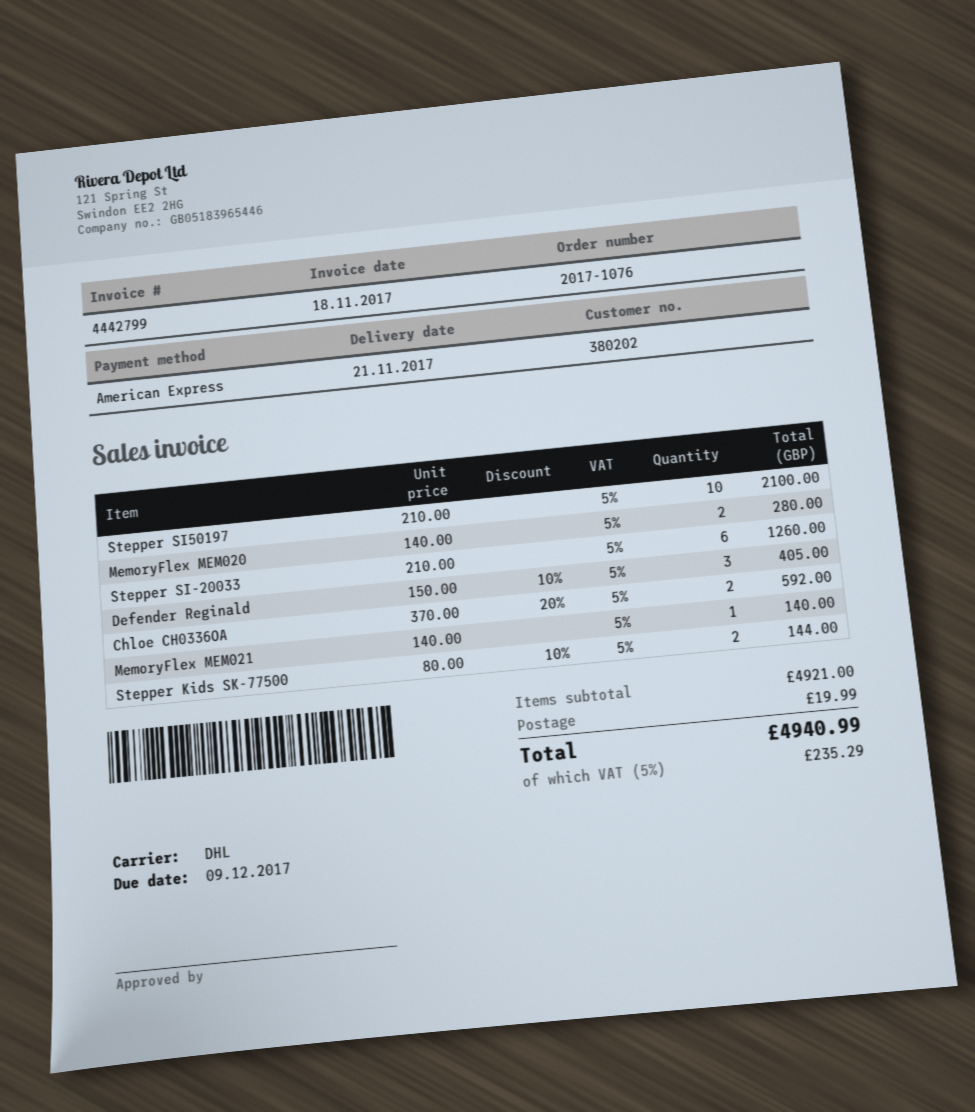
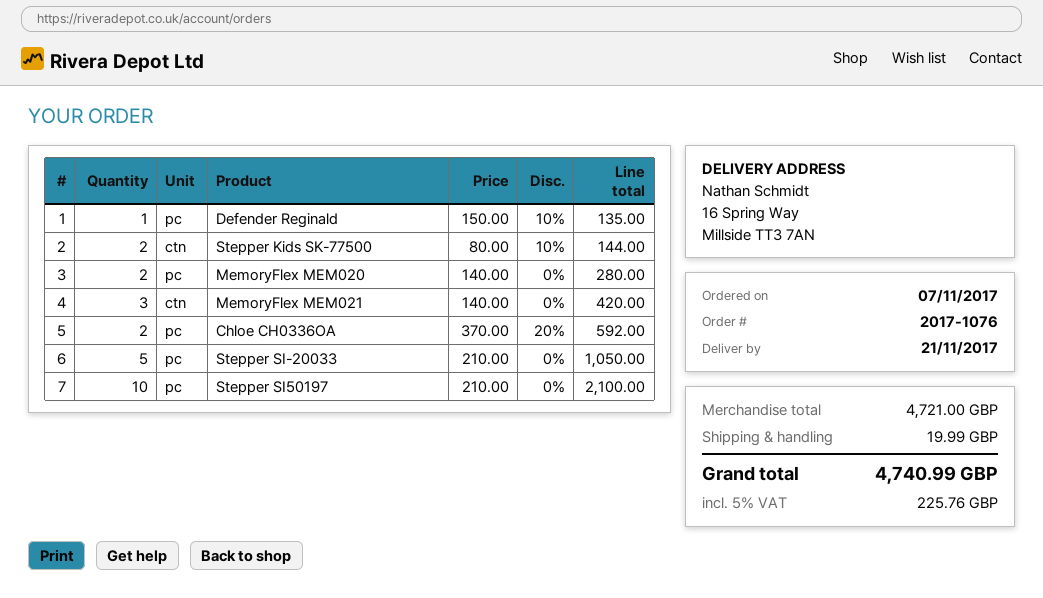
Stepper SI-20033: 6 x 210.00 = 1260.00 -> 5 x 210.00 = 1050.00
Defender Reginald: 3 x 150.00 - 10% = 405.00 -> 1 x 150.00 - 10% = 135.00
MemoryFlex MEM021: 1 x 140.00 = 140.00 -> 3 x 140.00 = 420.00
subtotal: 4921.00 -> 4721.00
tax: 5% = 235.29 -> 5% = 225.76
total: 4940.99 -> 4740.99

